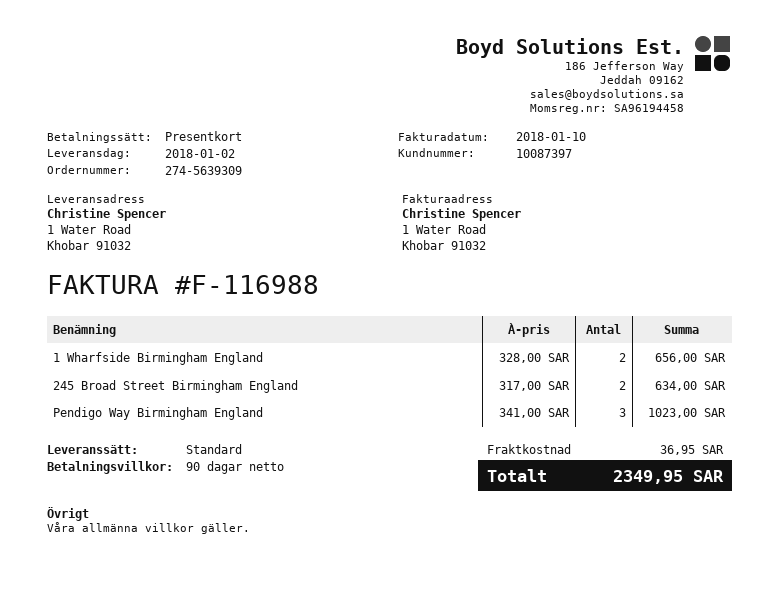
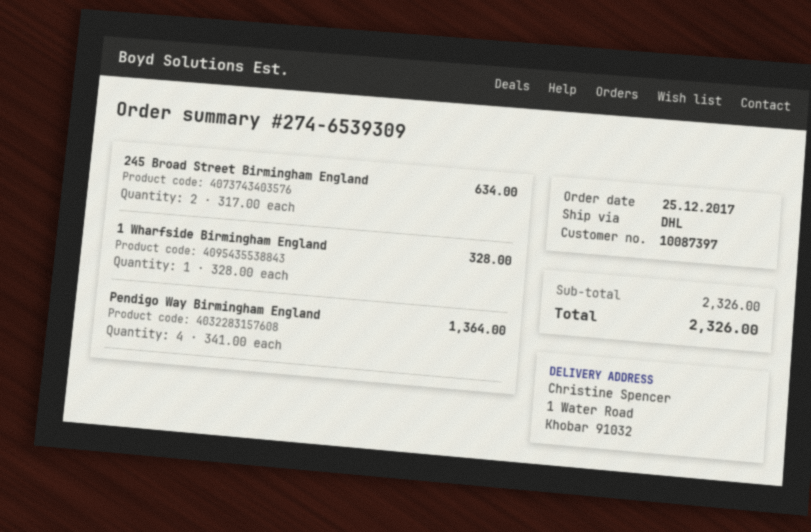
order number: 274-5639309 -> 274-6539309
shipping method: standard -> DHL
1 Wharfside Birmingham England: 2 x 328.00 = 656.00 -> 1 x 328.00 = 328.00
Pendigo Way Birmingham England: 3 x 341.00 = 1023.00 -> 4 x 341.00 = 1364.00
shipping: 36.95 -> none
total: 2349.95 -> 2326.00

